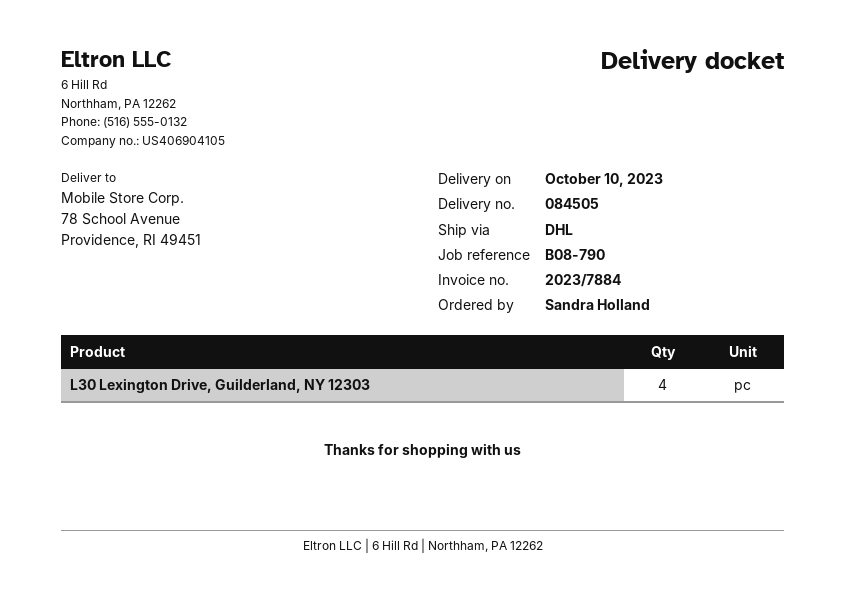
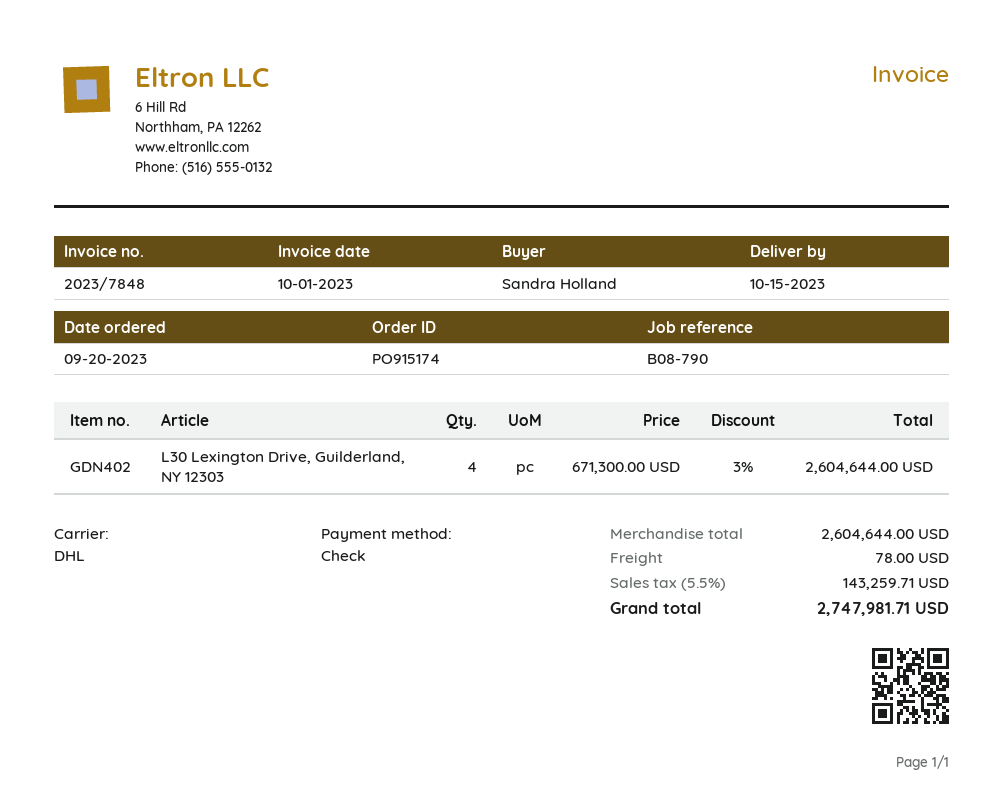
delivery date: 2023-10-10 -> 2023-10-15
invoice number: 2023/7884 -> 2023/7848

